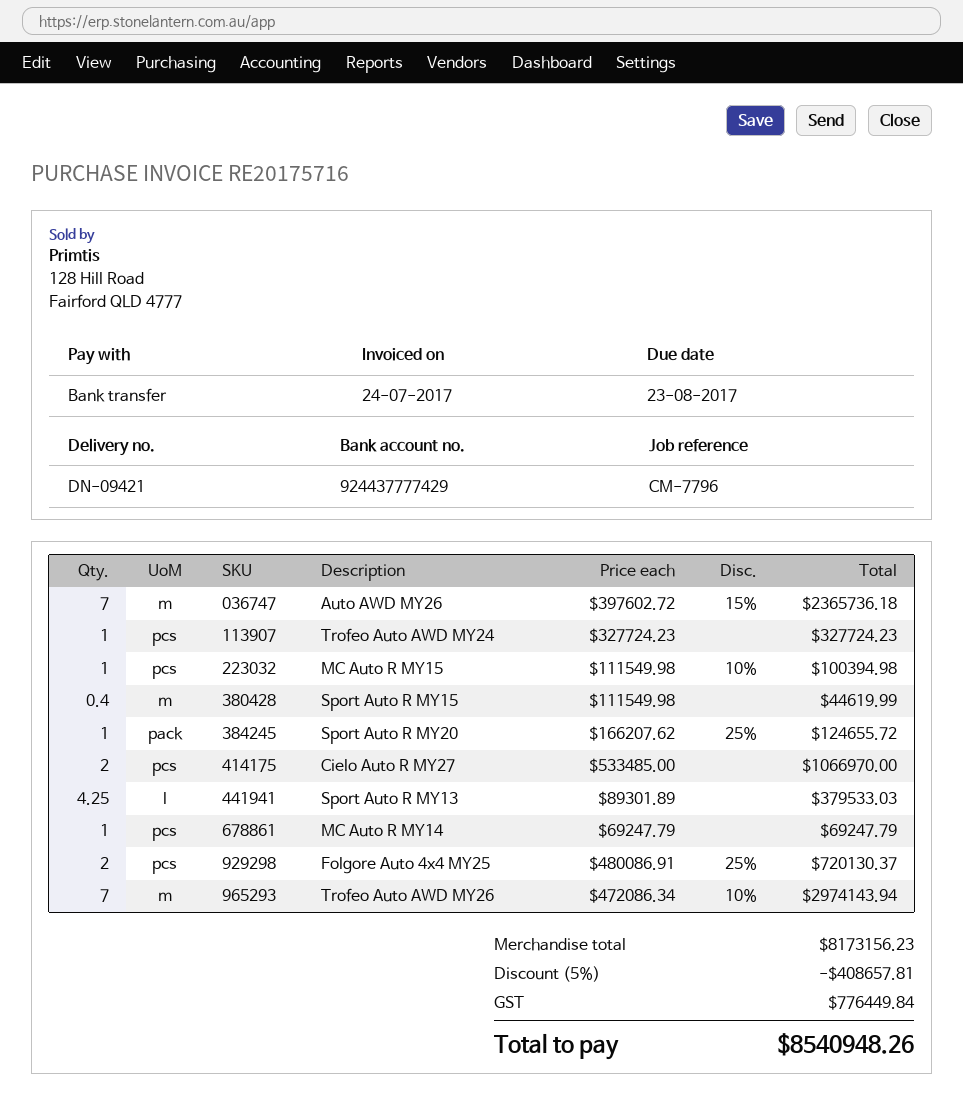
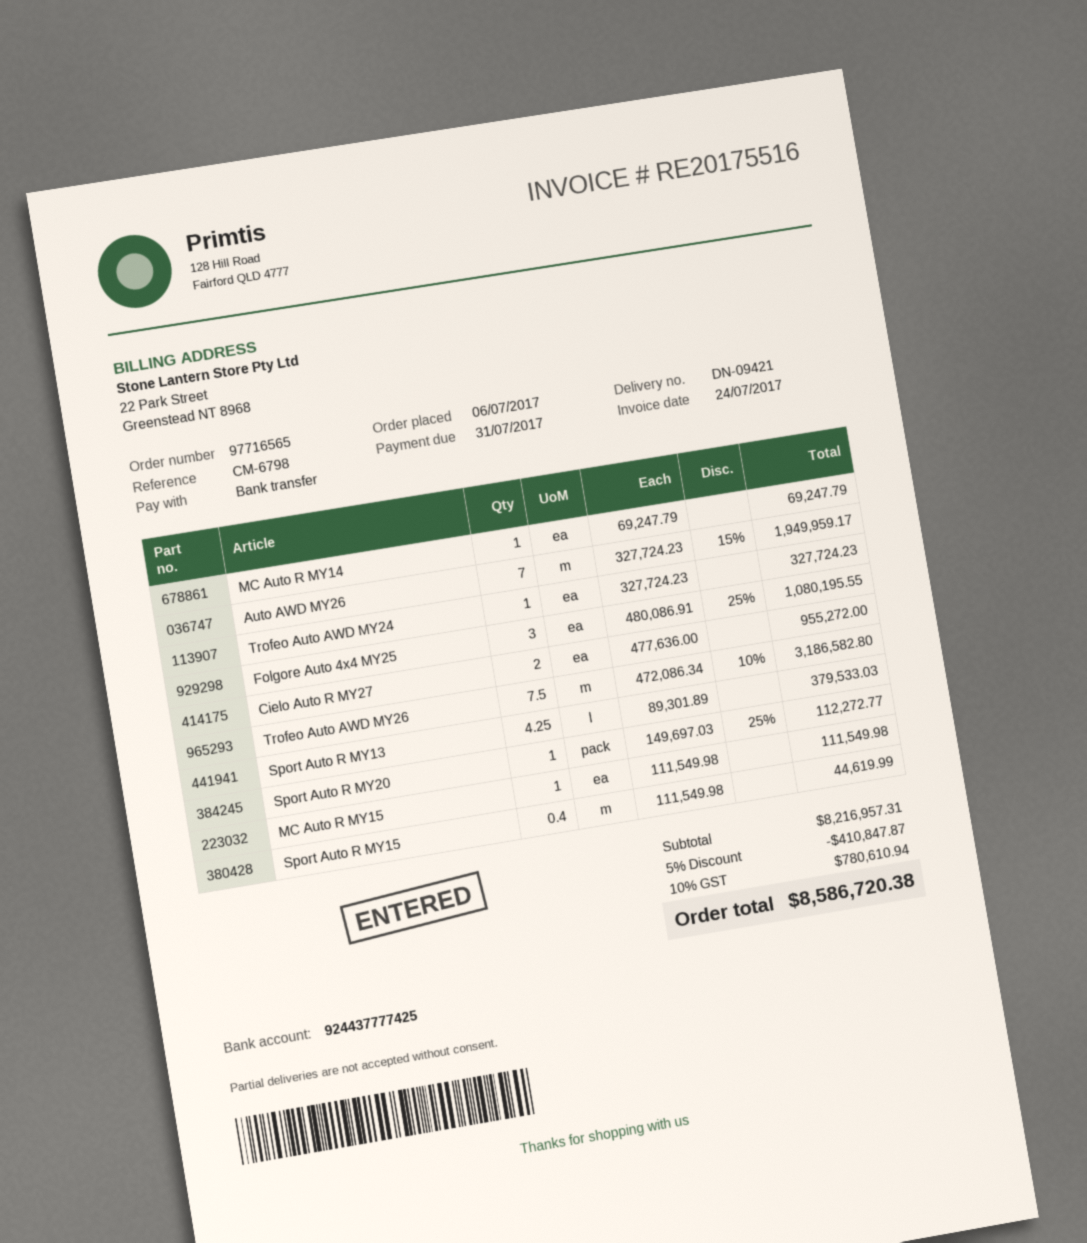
invoice number: RE20175716 -> RE20175516
due date: 2017-08-23 -> 2017-07-31
reference: CM-7796 -> CM-6798
bank account: 924437777429 -> 924437777425
Auto AWD MY26: 7 x 397602.72 - 15% = 2365736.18 -> 7 x 327724.23 - 15% = 1949959.17
MC Auto R MY15: 1 x 111549.98 - 10% = 100394.98 -> 1 x 111549.98 = 111549.98
Sport Auto R MY20: 1 x 166207.62 - 25% = 124655.72 -> 1 x 149697.03 - 25% = 112272.77
Cielo Auto R MY27: 2 x 533485.00 = 1066970.00 -> 2 x 477636.00 = 955272.00
Folgore Auto 4x4 MY25: 2 x 480086.91 - 25% = 720130.37 -> 3 x 480086.91 - 25% = 1080195.55
Trofeo Auto AWD MY26: 7 x 472086.34 - 10% = 2974143.94 -> 7.5 x 472086.34 - 10% = 3186582.80
subtotal: 8173156.23 -> 8216957.31
discount: 5% = 408657.81 -> 5% = 410847.87
tax: 776449.84 -> 780610.94
total: 8540948.26 -> 8586720.38

